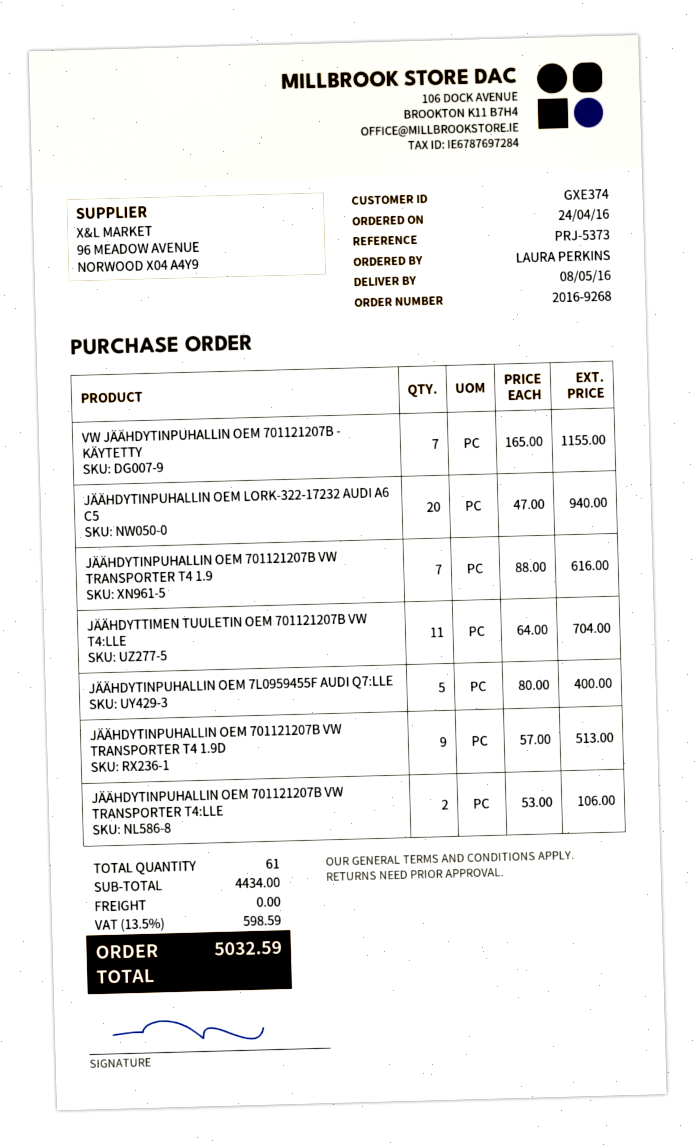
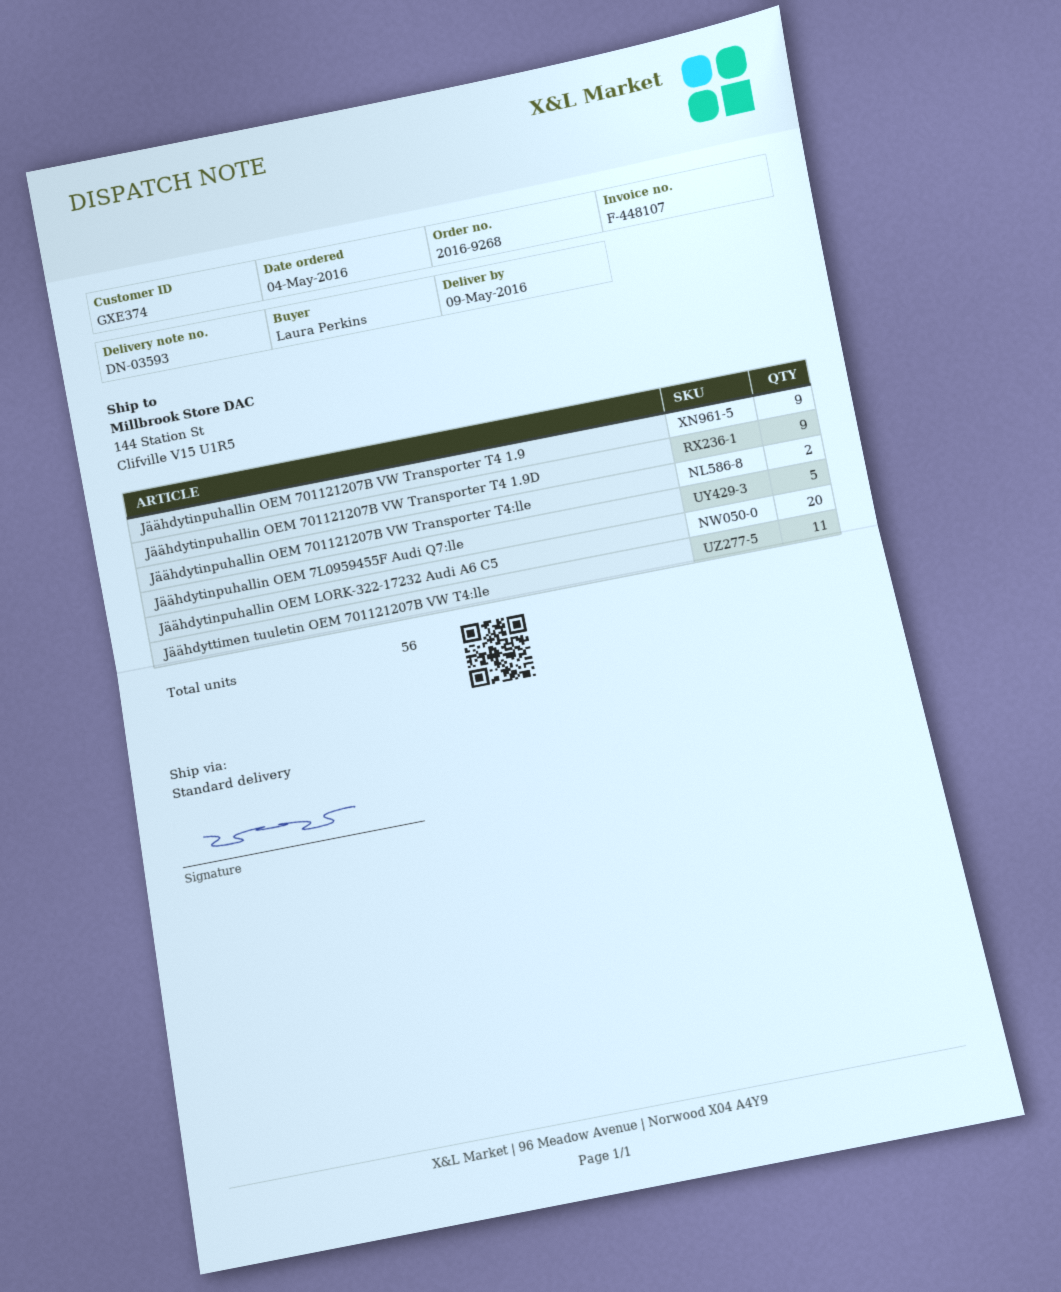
order date: 2016-04-24 -> 2016-05-04
delivery date: 2016-05-08 -> 2016-05-09
VW JÄÄHDYTINPUHALLIN OEM 701121207B - KÄYTETTY: 7 -> none
JÄÄHDYTINPUHALLIN OEM 701121207B VW TRANSPORTER T4 1.9: 7 -> 9
total quantity: 61 -> 56

